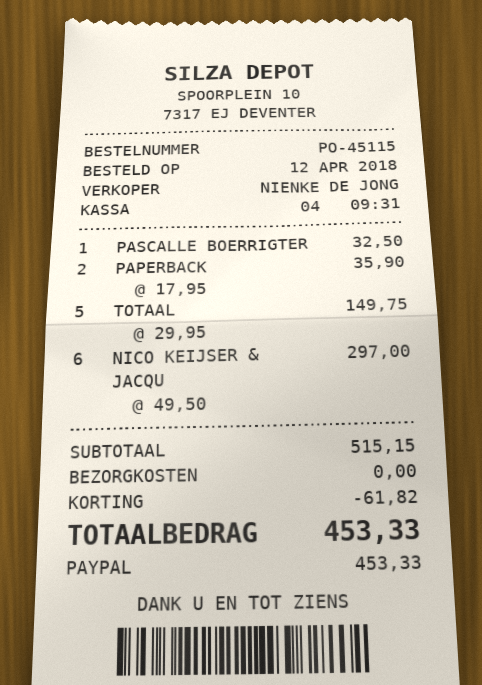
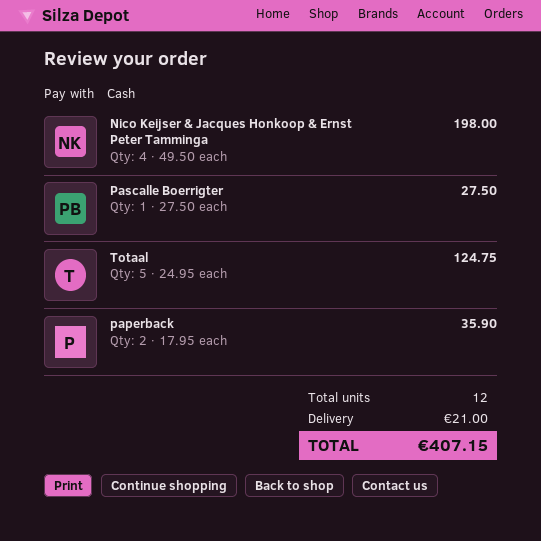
payment method: PayPal -> cash
PASCALLE BOERRIGTER: 1 x 32.50 = 32.50 -> 1 x 27.50 = 27.50
TOTAAL: 5 x 29.95 = 149.75 -> 5 x 24.95 = 124.75
NICO KEIJSER & JACQU: 6 x 49.50 = 297.00 -> 4 x 49.50 = 198.00
discount: 61.82 -> none
shipping: 0.00 -> 21.00
total: 453.33 -> 407.15

